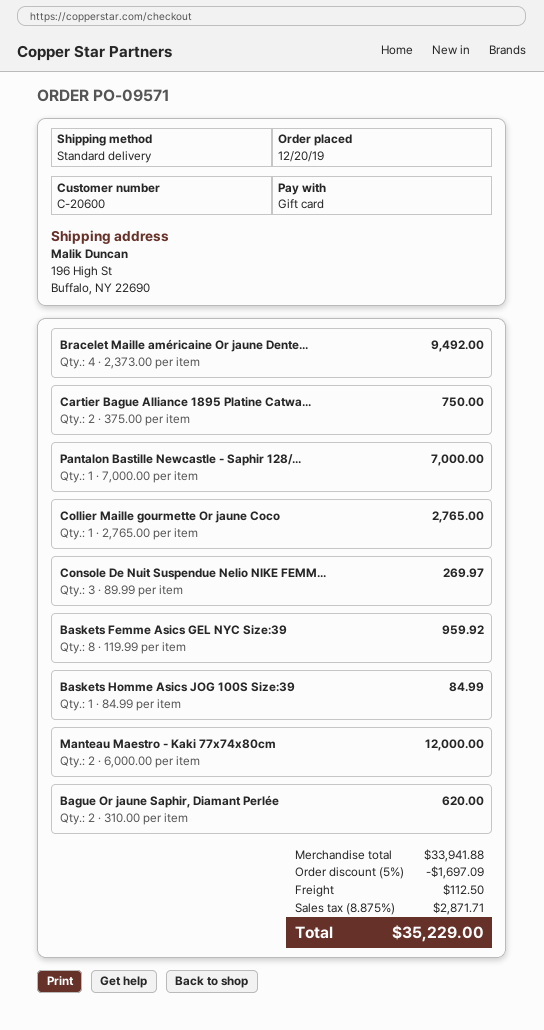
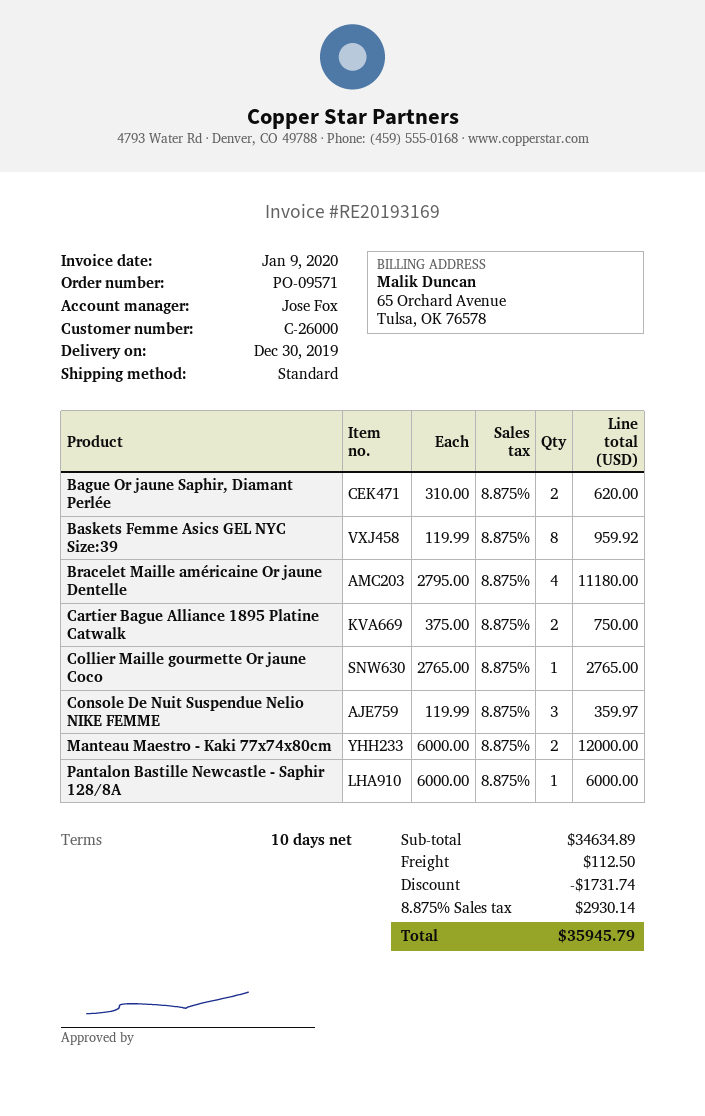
customer number: C-20600 -> C-26000
Bracelet Maille américaine Or jaune Dente...: 4 x 2373.00 = 9492.00 -> 4 x 2795.00 = 11180.00
Pantalon Bastille Newcastle - Saphir 128/...: 1 x 7000.00 = 7000.00 -> 1 x 6000.00 = 6000.00
Console De Nuit Suspendue Nelio NIKE FEMM...: 3 x 89.99 = 269.97 -> 3 x 119.99 = 359.97
Baskets Homme Asics JOG 100S Size:39: 1 x 84.99 = 84.99 -> none
subtotal: 33941.88 -> 34634.89
discount: 1697.09 -> 1731.74
tax: 8.875% = 2871.71 -> 8.875% = 2930.14
total: 35229.00 -> 35945.79

